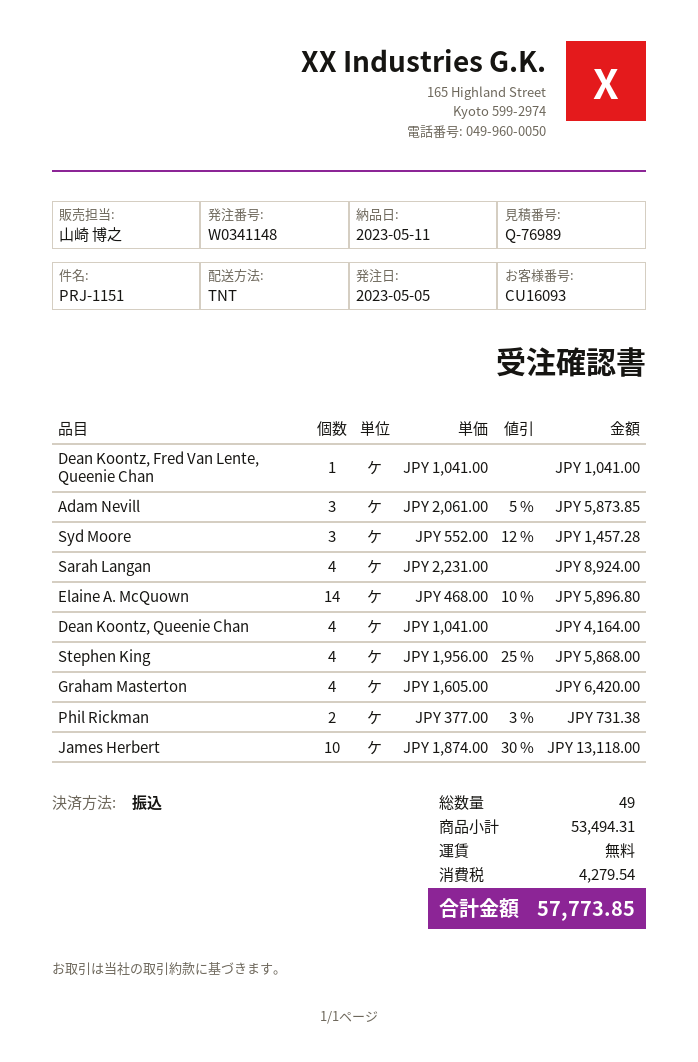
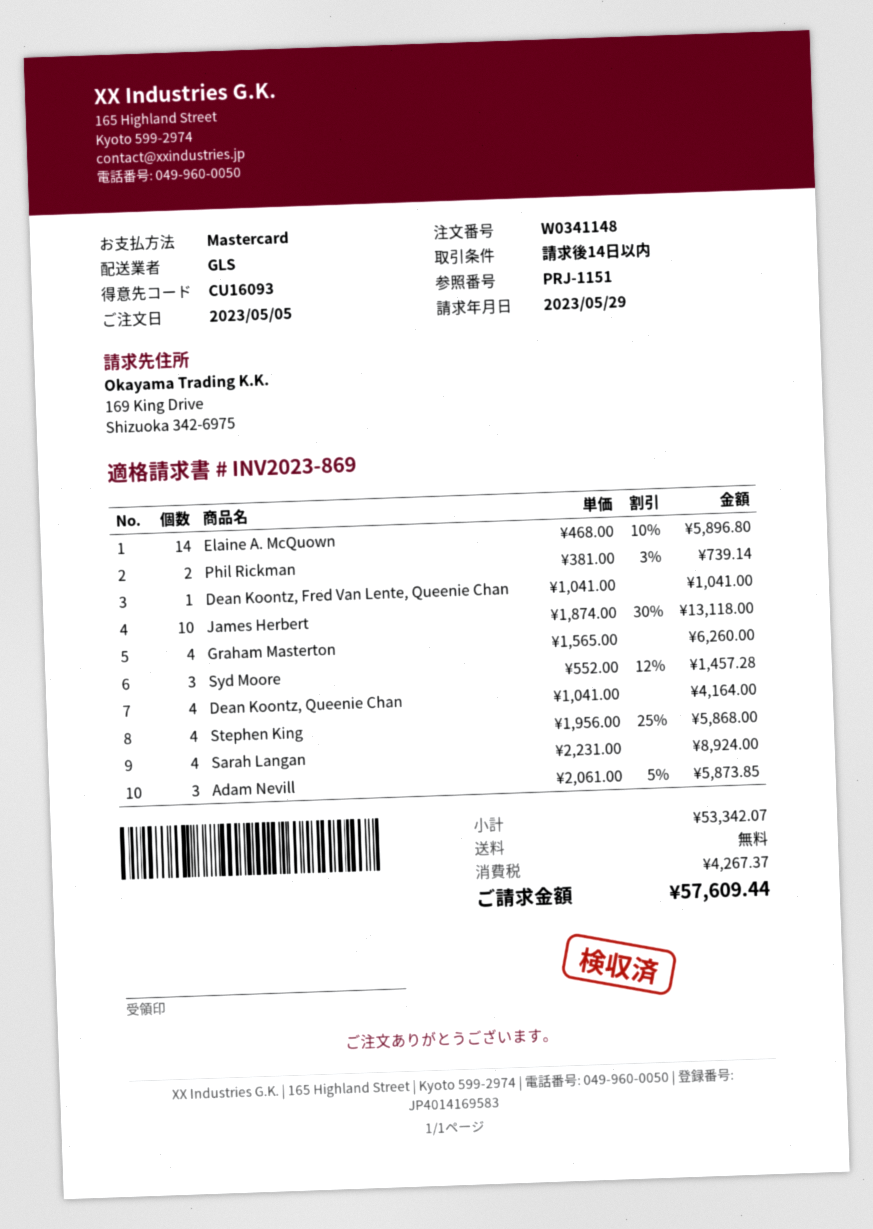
payment method: bank transfer -> Mastercard
shipping method: TNT -> GLS
Graham Masterton: 4 x 1605.00 = 6420.00 -> 4 x 1565.00 = 6260.00
Phil Rickman: 2 x 377.00 - 3% = 731.38 -> 2 x 381.00 - 3% = 739.14
subtotal: 53494.31 -> 53342.07
tax: 4279.54 -> 4267.37
total: 57773.85 -> 57609.44

